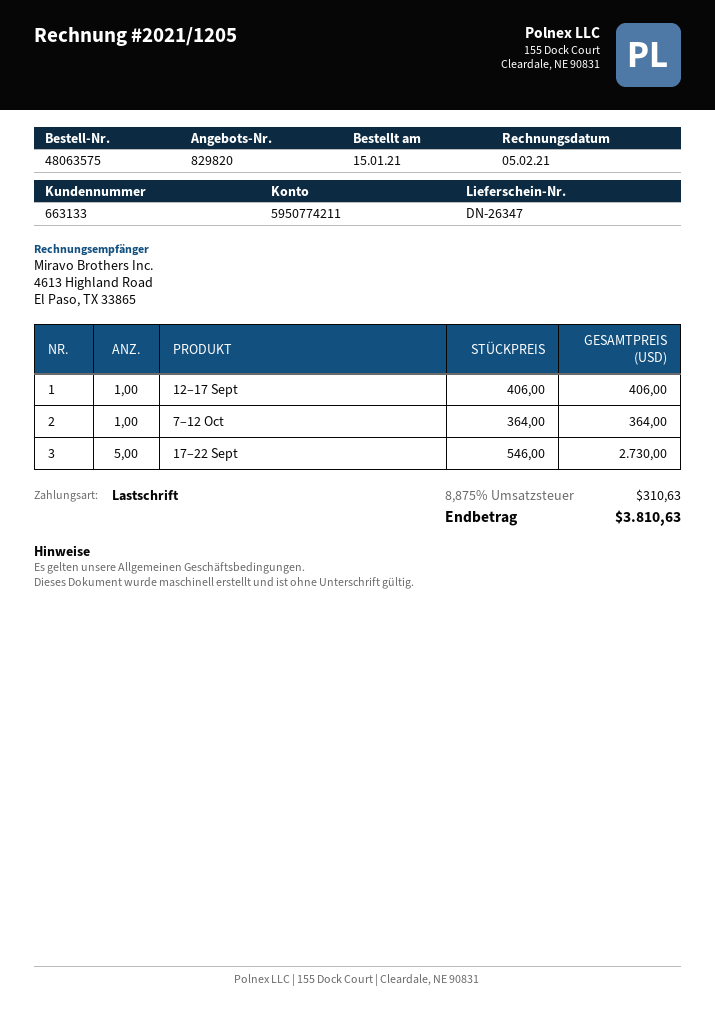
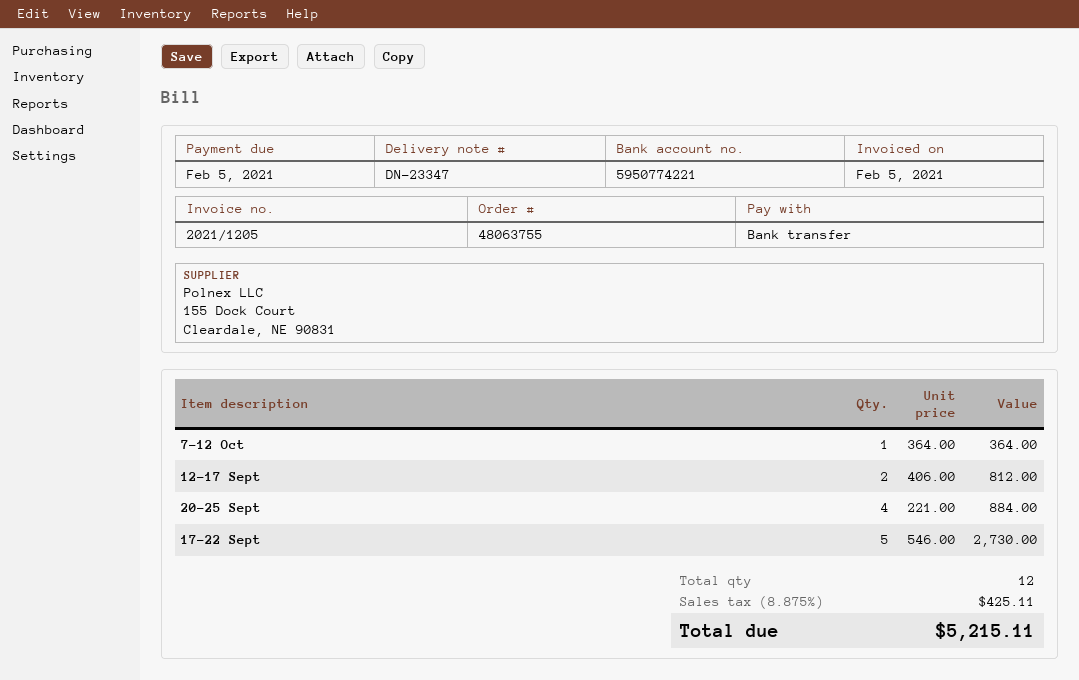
order number: 48063575 -> 48063755
delivery note number: DN-26347 -> DN-23347
payment method: direct debit -> bank transfer
bank account: 5950774211 -> 5950774221
12–17 Sept: 1 x 406.00 = 406.00 -> 2 x 406.00 = 812.00
20–25 Sept: none -> 4 x 221.00 = 884.00
tax: 8.875% = 310.63 -> 8.875% = 425.11
total: 3810.63 -> 5215.11

